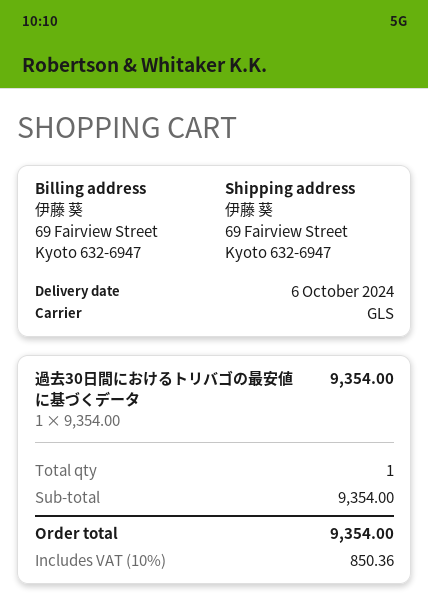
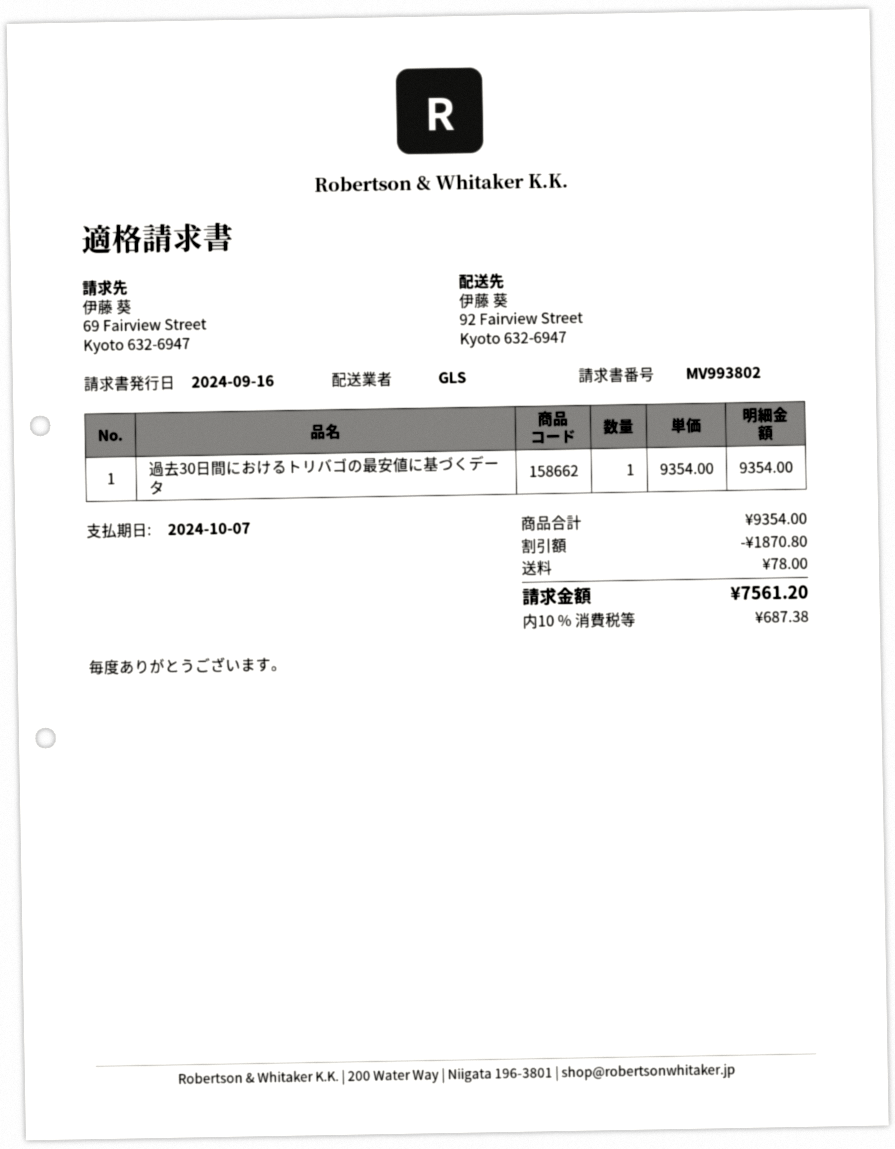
ship to: 69 Fairview Street, Kyoto 632-6947 -> 92 Fairview Street, Kyoto 632-6947
discount: none -> 1870.80
shipping: none -> 78.00
tax: 10% = 850.36 -> 10% = 687.38
total: 9354.00 -> 7561.20

